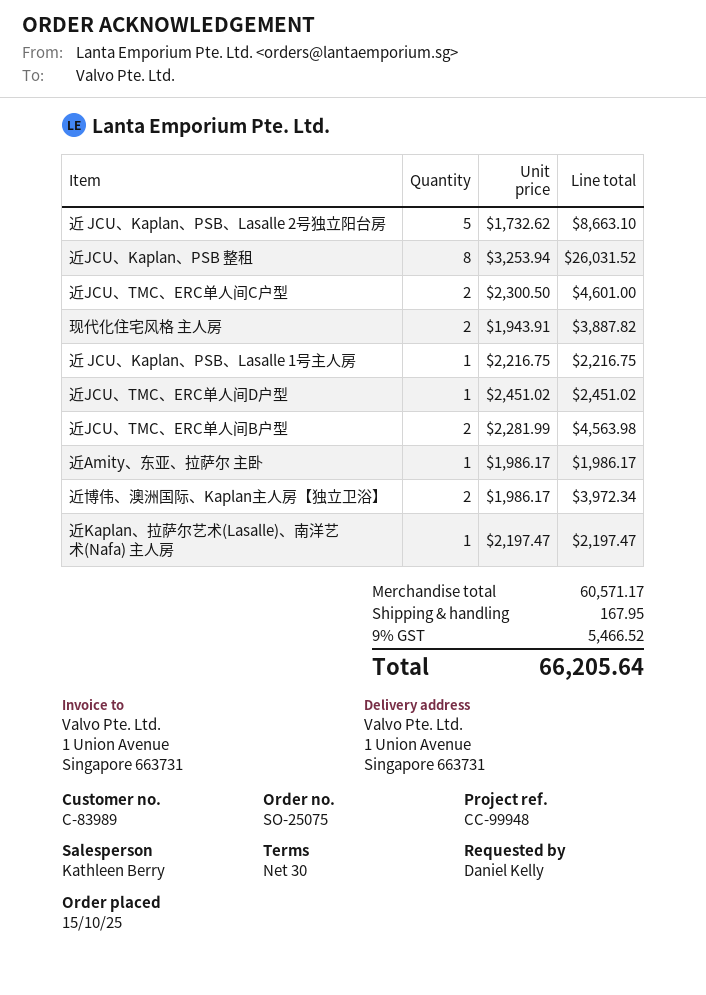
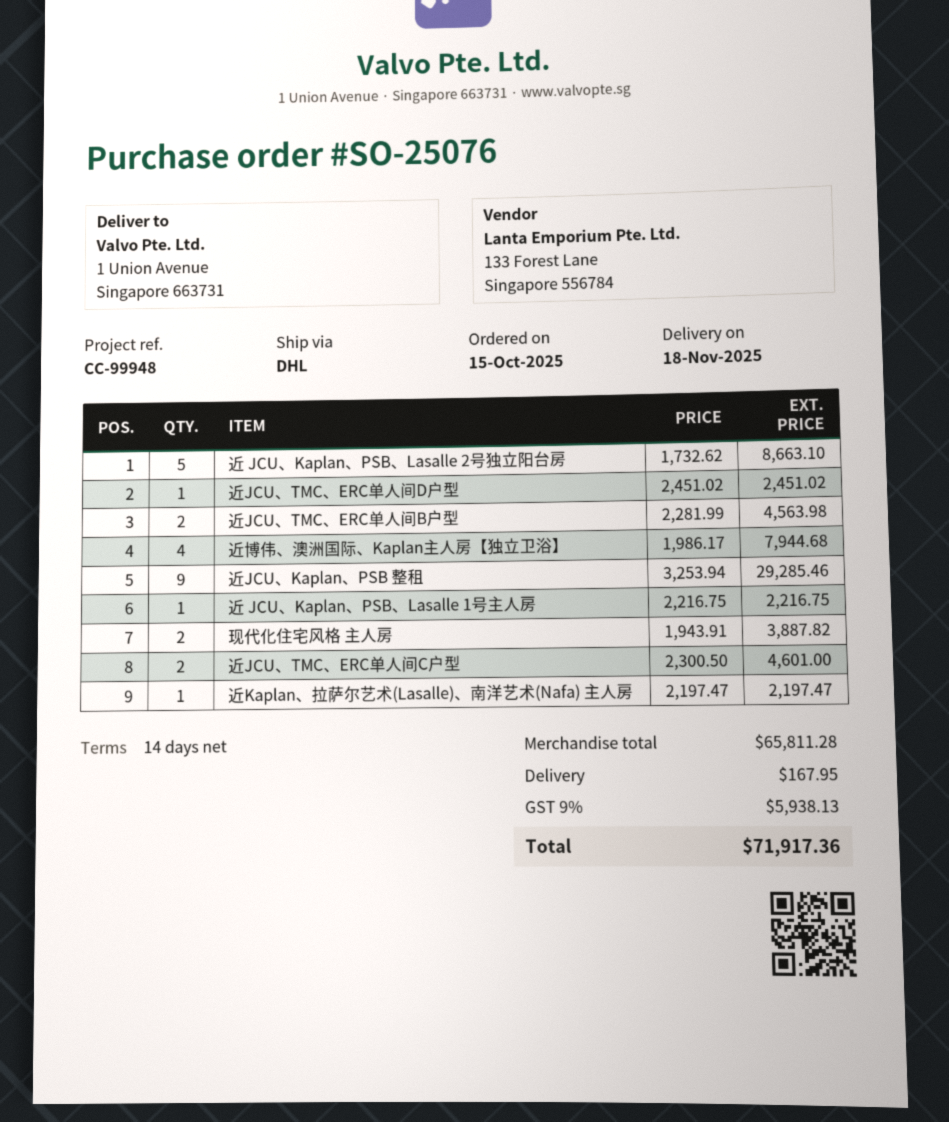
order number: SO-25075 -> SO-25076
payment terms: 30 days -> 14 days
近JCU、Kaplan、PSB 整租: 8 x 3253.94 = 26031.52 -> 9 x 3253.94 = 29285.46
近Amity、东亚、拉萨尔 主卧: 1 x 1986.17 = 1986.17 -> none
近博伟、澳洲国际、Kaplan主人房【独立卫浴】: 2 x 1986.17 = 3972.34 -> 4 x 1986.17 = 7944.68
subtotal: 60571.17 -> 65811.28
tax: 9% = 5466.52 -> 9% = 5938.13
total: 66205.64 -> 71917.36

